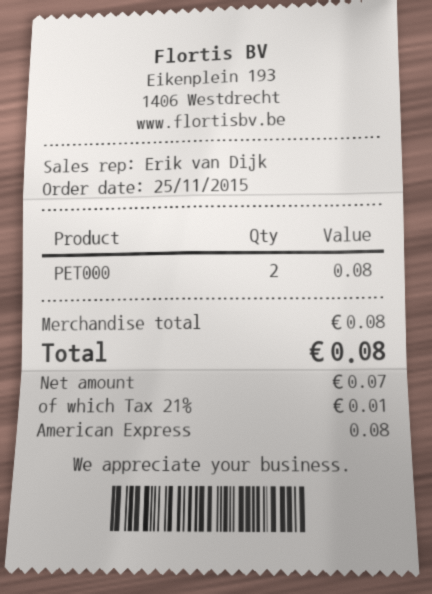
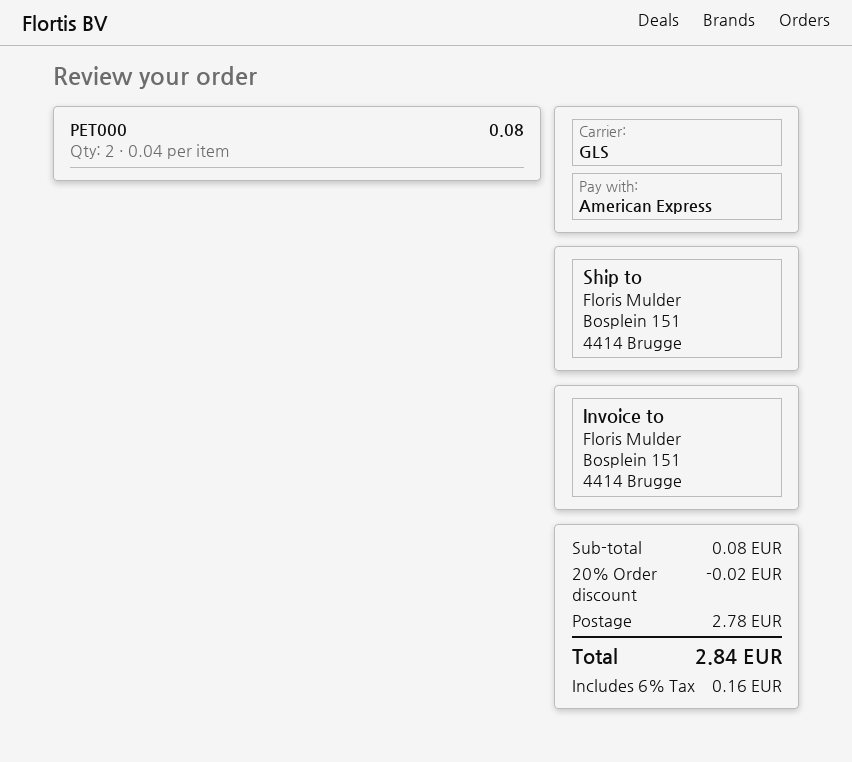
discount: none -> 20% = 0.02
shipping: none -> 2.78
tax: 21% = 0.01 -> 6% = 0.16
total: 0.08 -> 2.84

